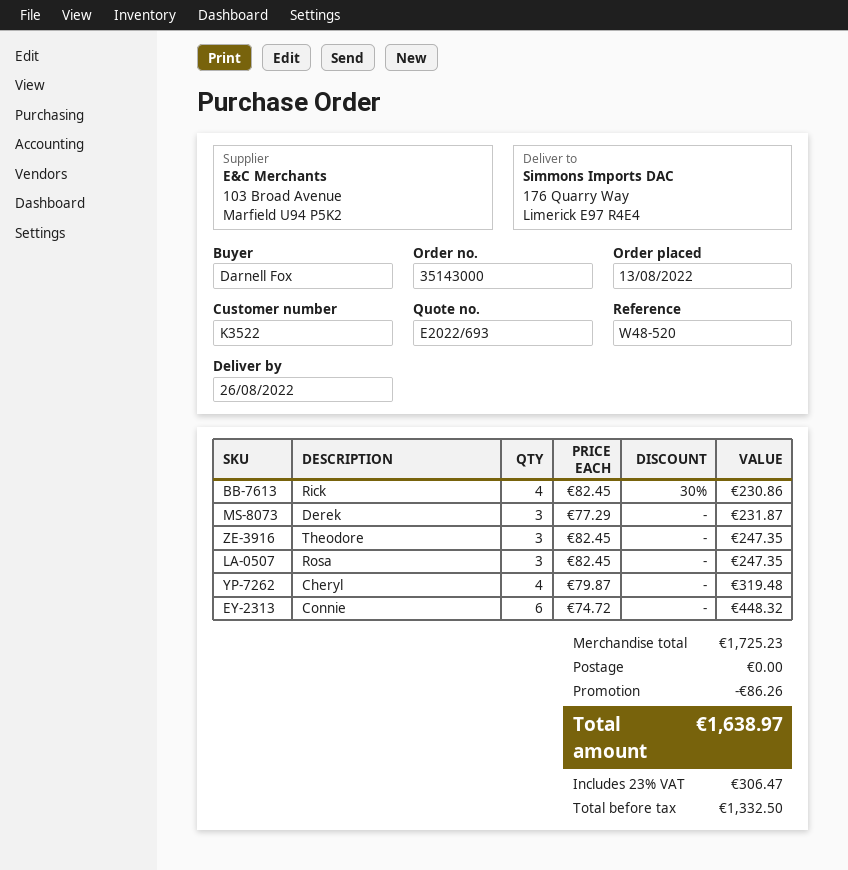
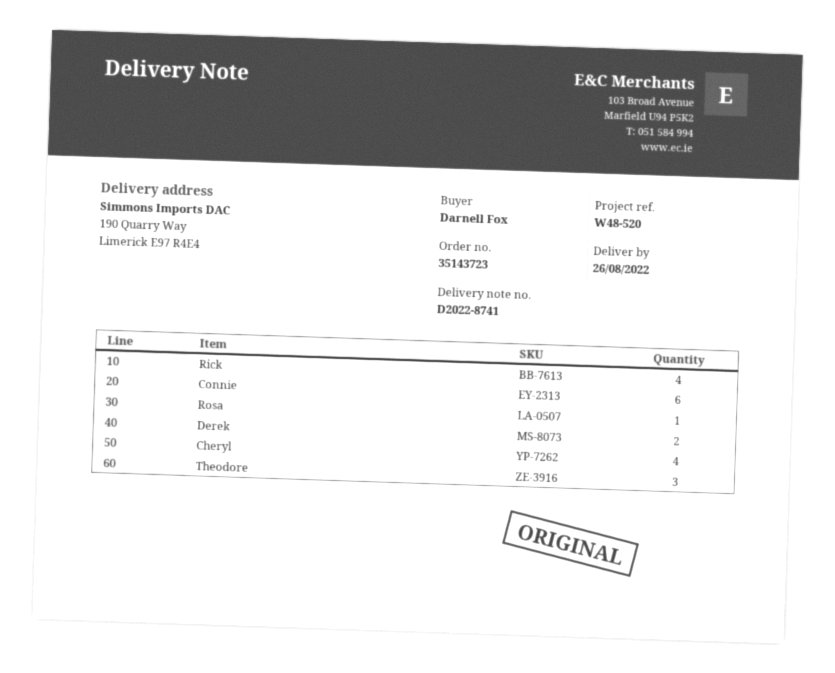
order number: 35143000 -> 35143723
ship to: 176 Quarry Way, Limerick E97 R4E4 -> 190 Quarry Way, Limerick E97 R4E4
Derek: 3 -> 2
Rosa: 3 -> 1

